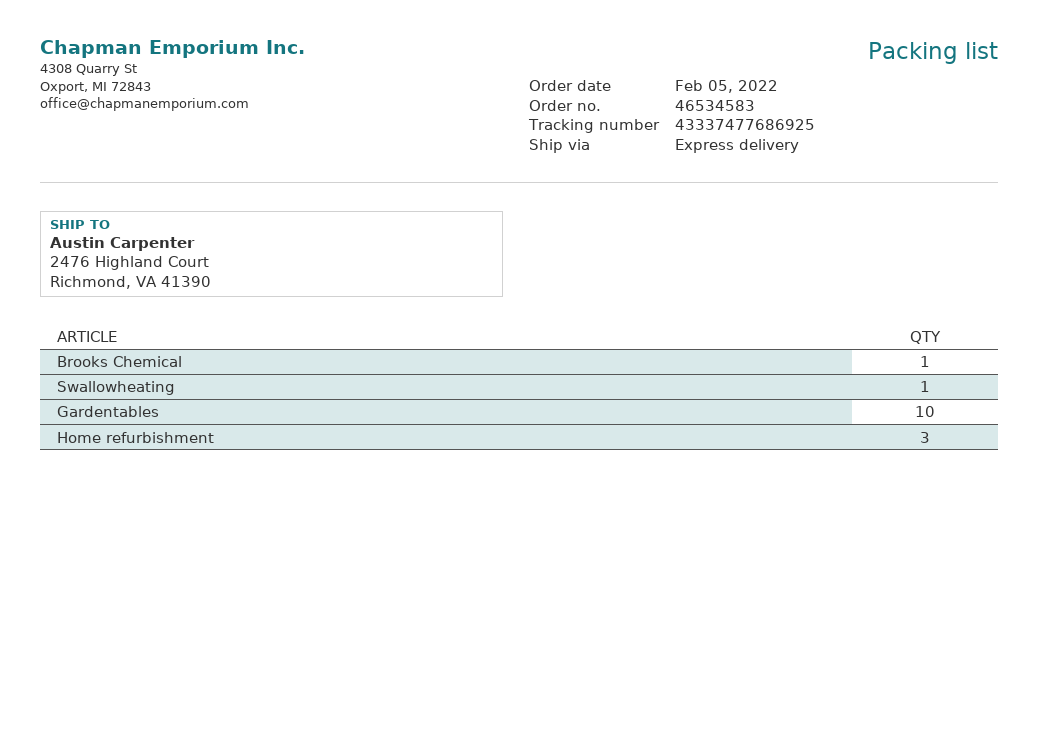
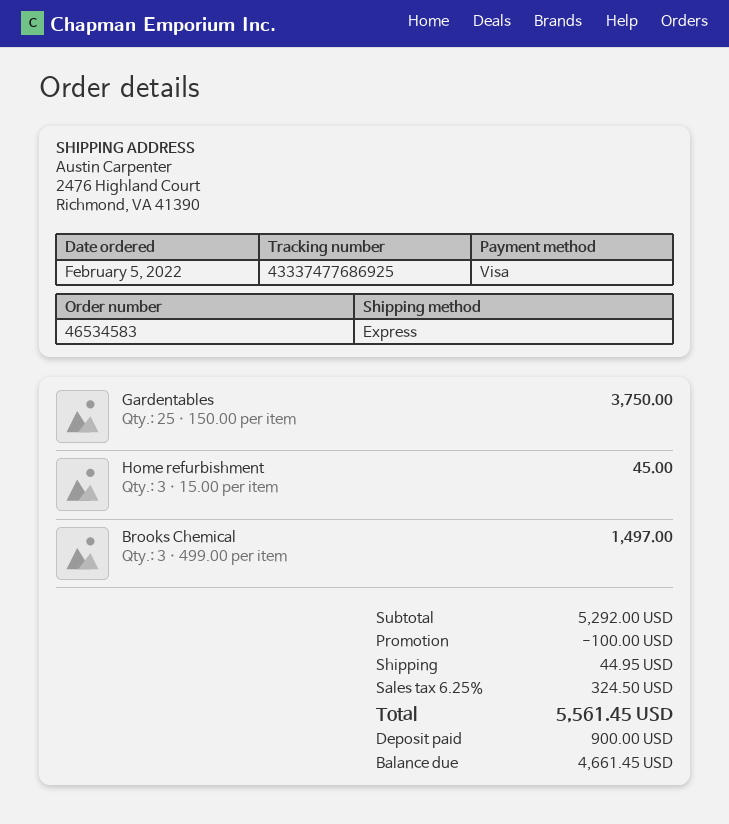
Brooks Chemical: 1 -> 3
Swallowheating: 1 -> none
Gardentables: 10 -> 25

